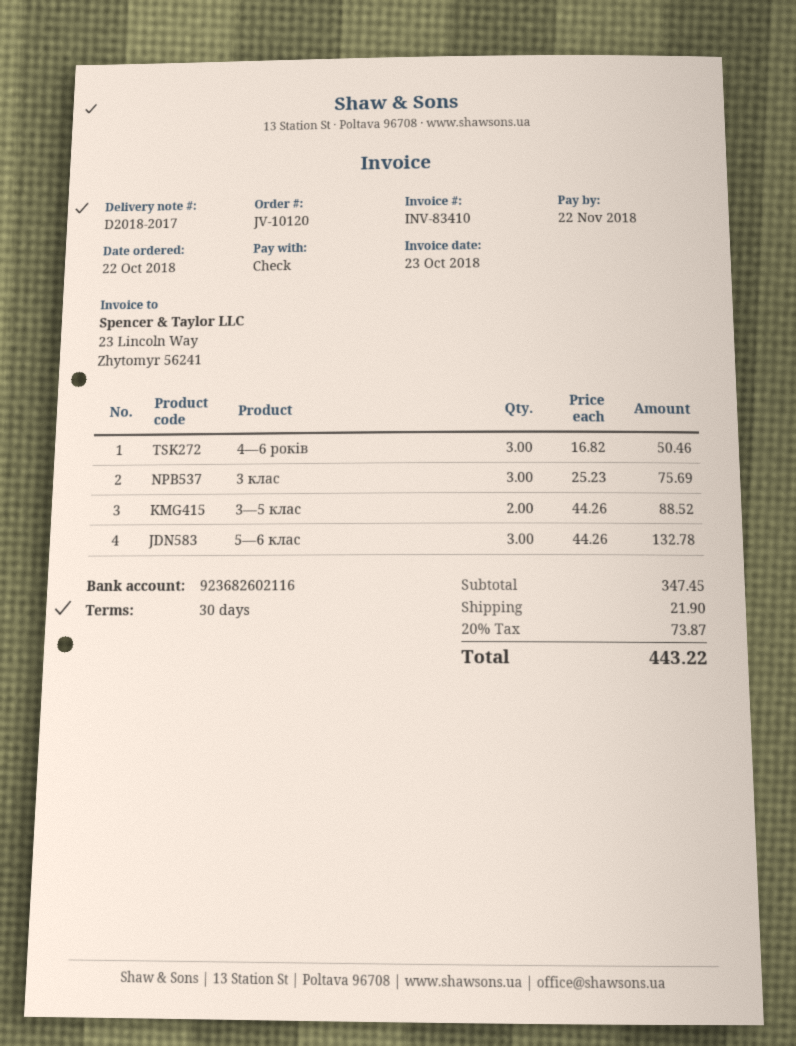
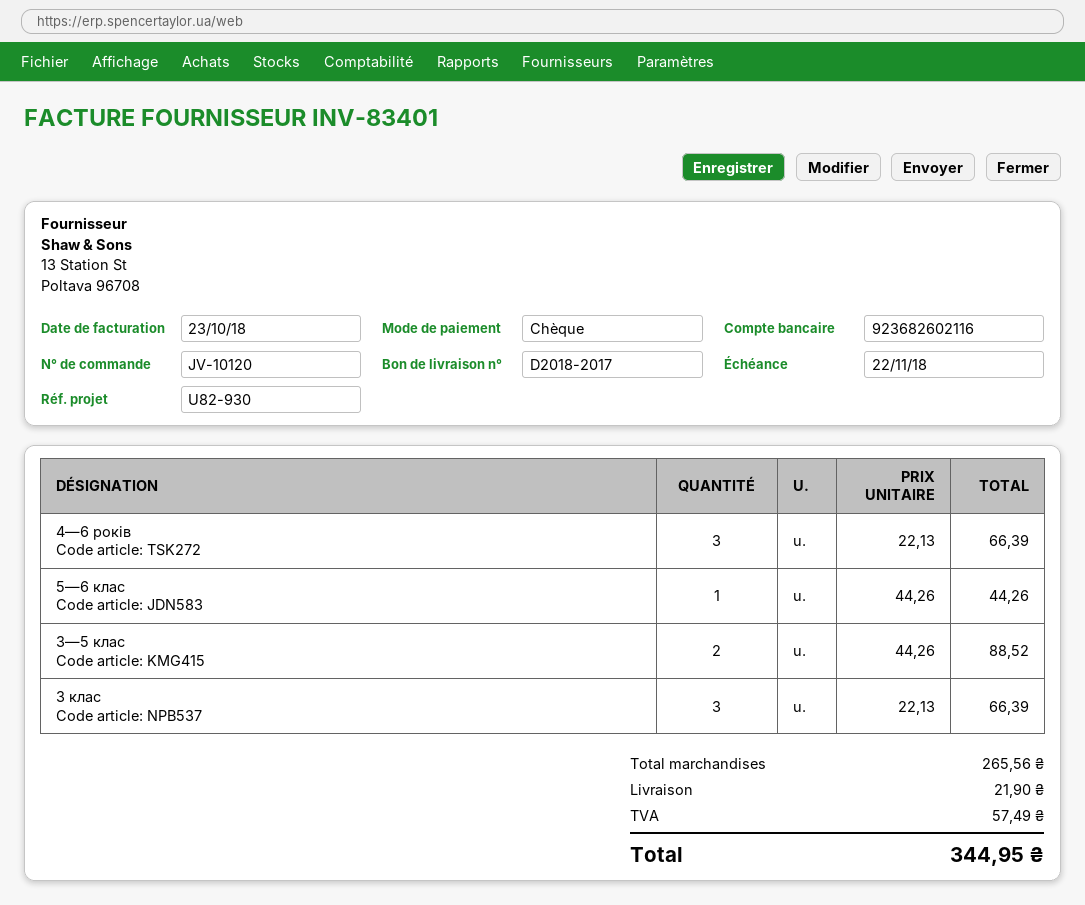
invoice number: INV-83410 -> INV-83401
4—6 років: 3 x 16.82 = 50.46 -> 3 x 22.13 = 66.39
3 клас: 3 x 25.23 = 75.69 -> 3 x 22.13 = 66.39
5—6 клас: 3 x 44.26 = 132.78 -> 1 x 44.26 = 44.26
subtotal: 347.45 -> 265.56
tax: 73.87 -> 57.49
total: 443.22 -> 344.95

